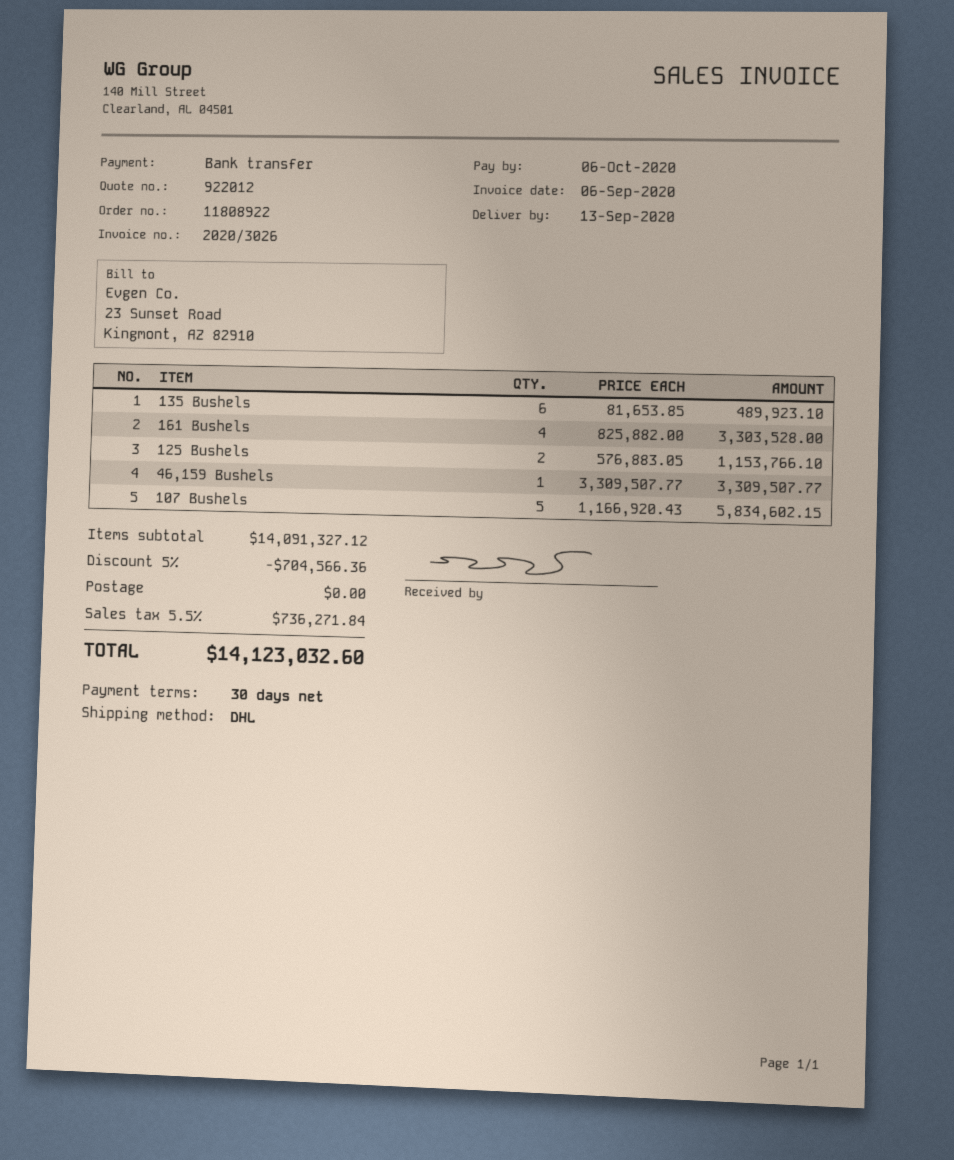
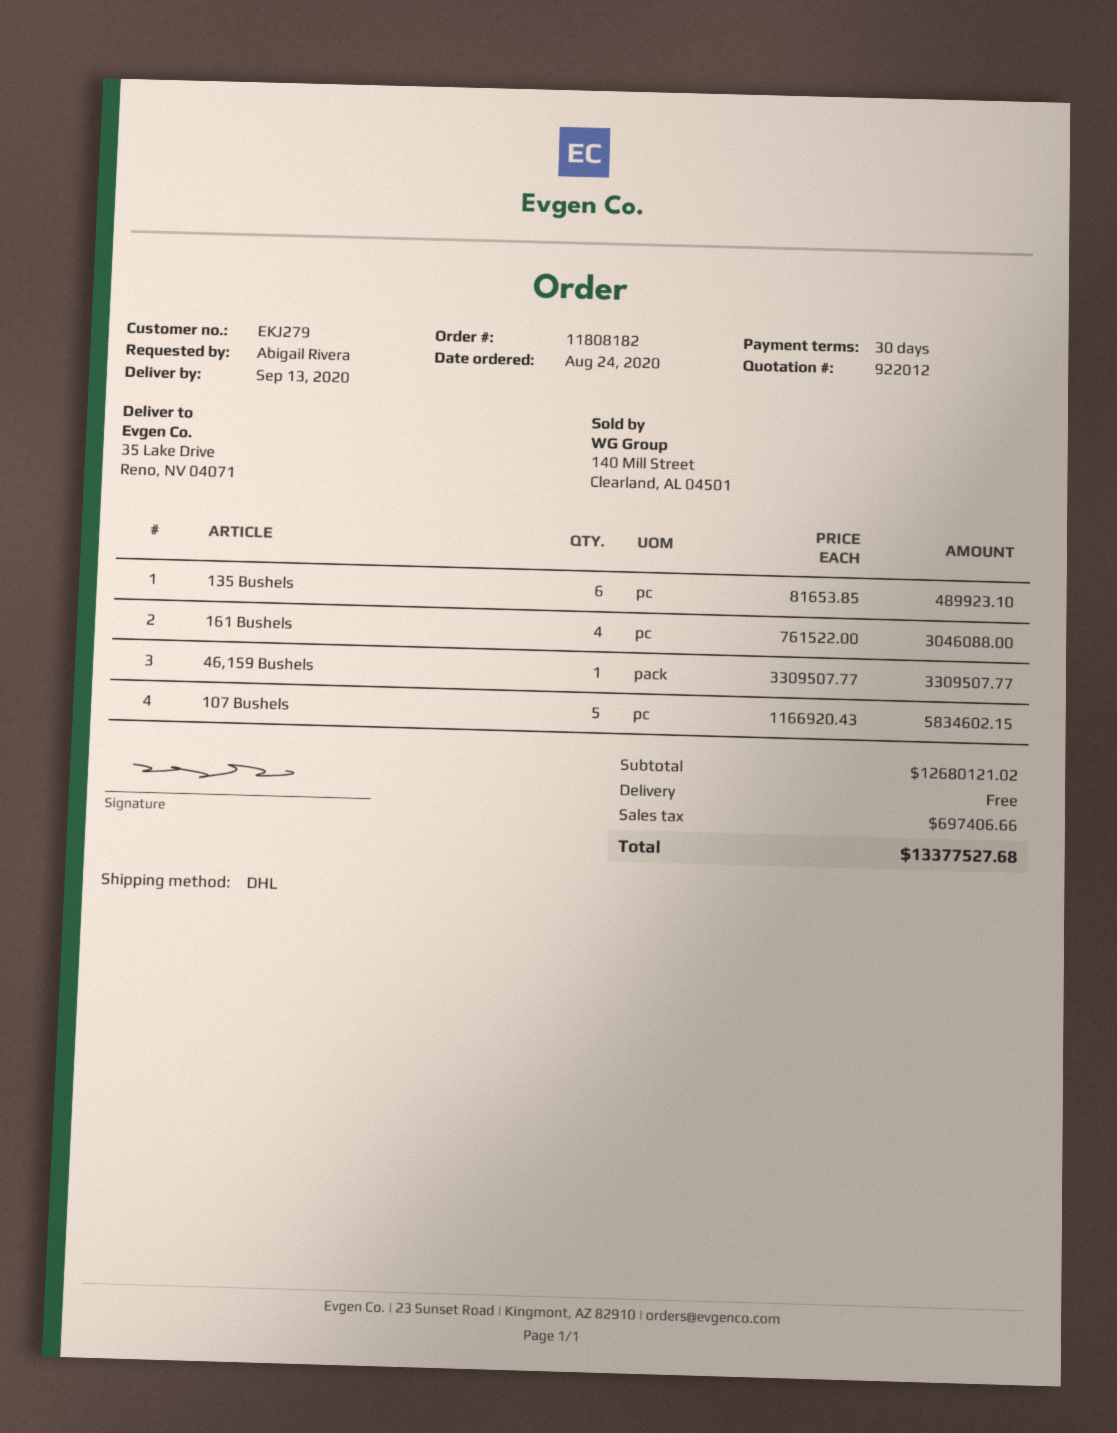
order number: 11808922 -> 11808182
161 Bushels: 4 x 825882.00 = 3303528.00 -> 4 x 761522.00 = 3046088.00
125 Bushels: 2 x 576883.05 = 1153766.10 -> none
subtotal: 14091327.12 -> 12680121.02
discount: 5% = 704566.36 -> none
tax: 736271.84 -> 697406.66
total: 14123032.60 -> 13377527.68

